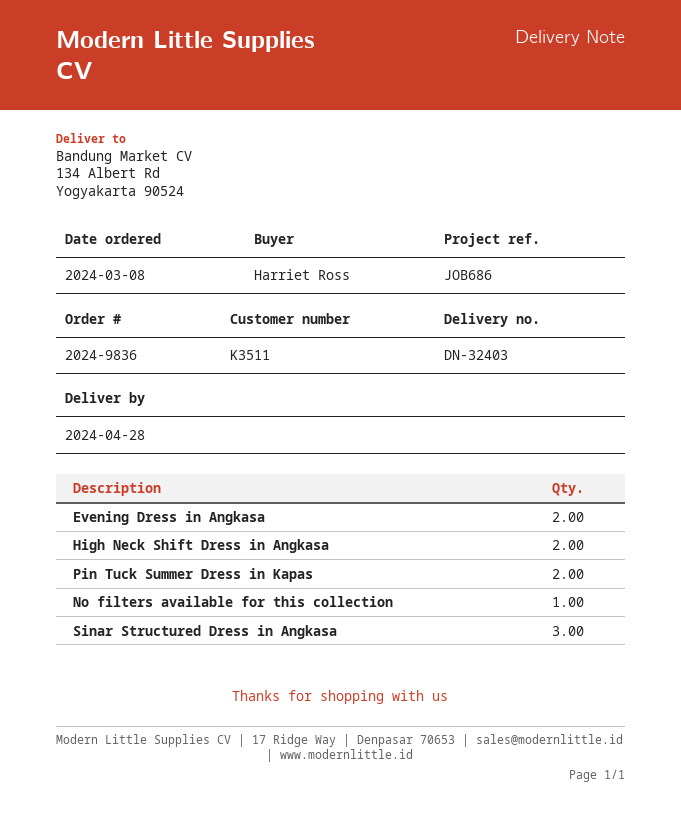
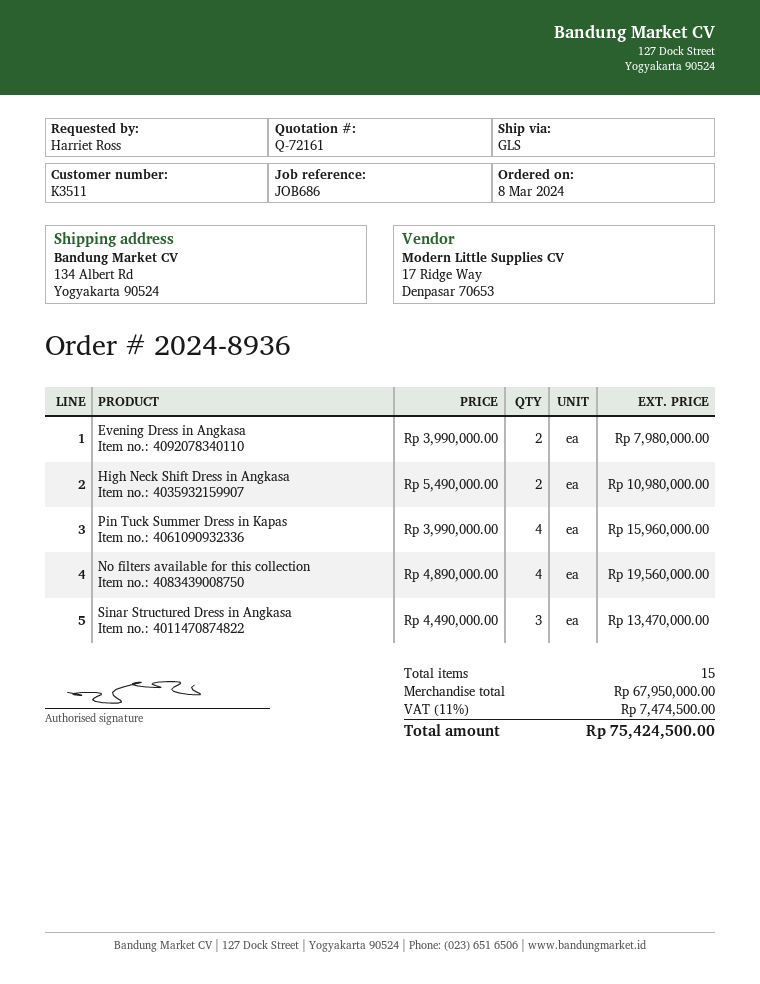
order number: 2024-9836 -> 2024-8936
Pin Tuck Summer Dress in Kapas: 2 -> 4
No filters available for this collection: 1 -> 4

